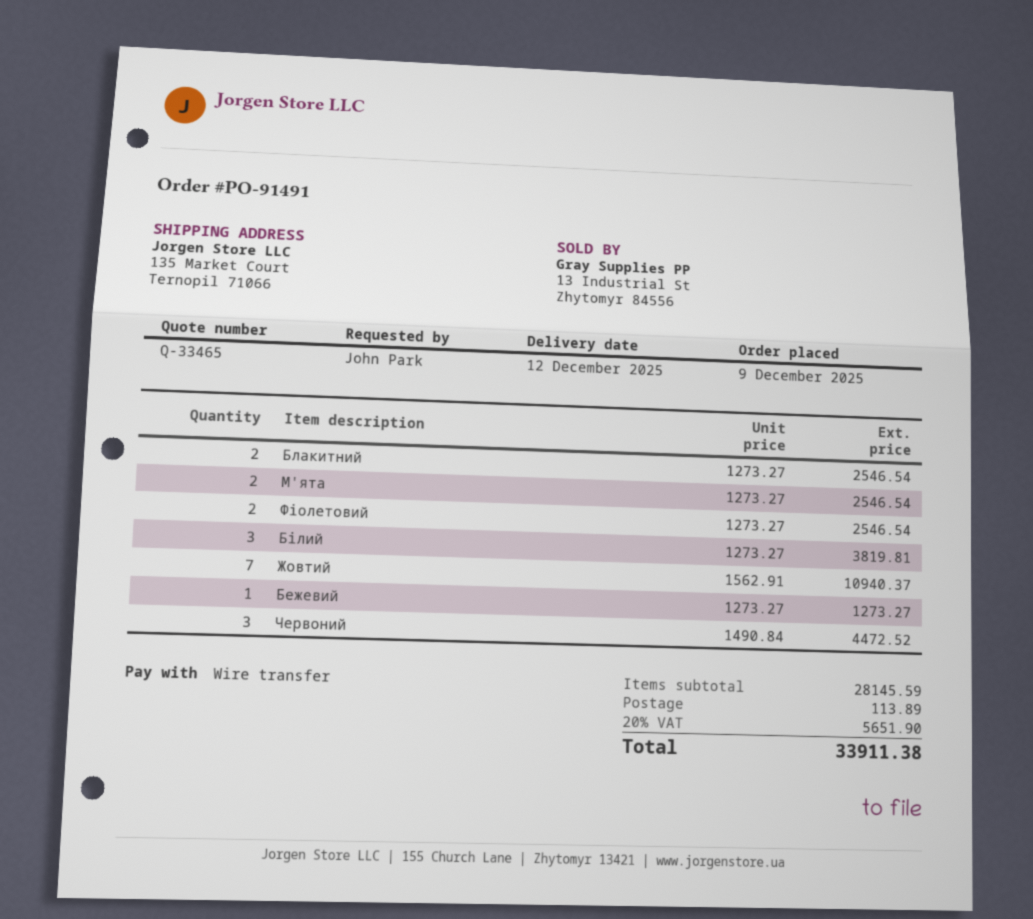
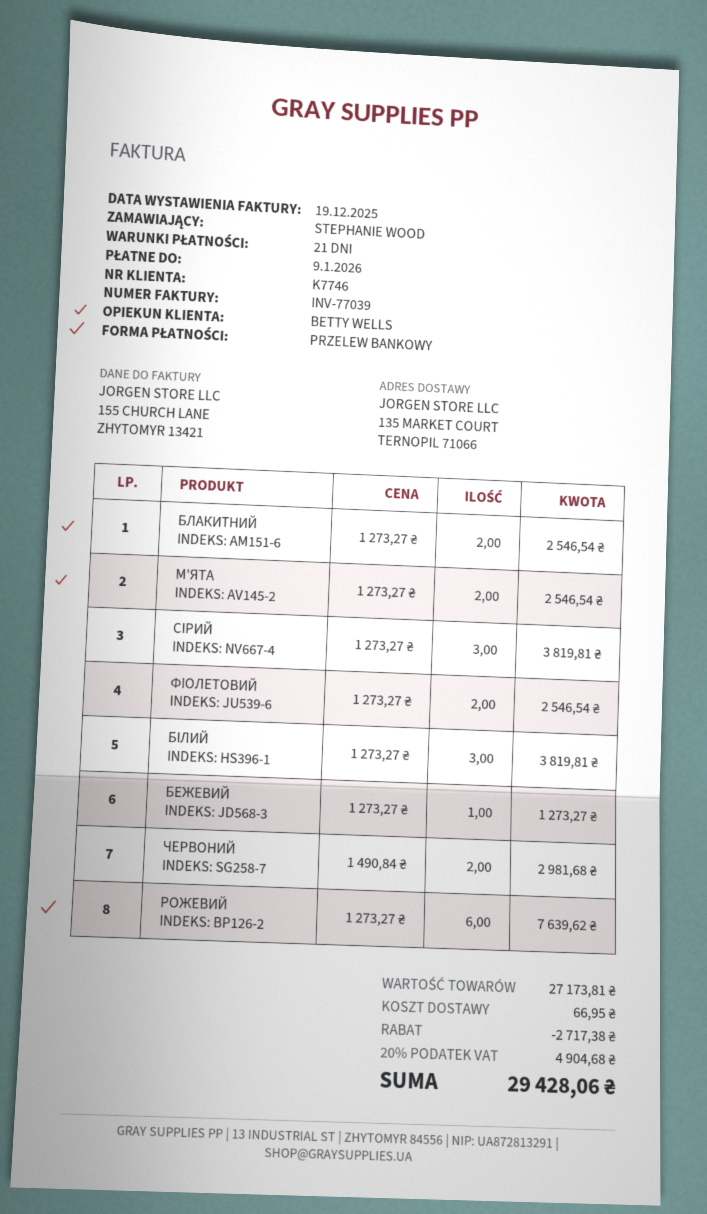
ordered by: John Park -> STEPHANIE WOOD
Жовтий: 7 x 1562.91 = 10940.37 -> none
Червоний: 3 x 1490.84 = 4472.52 -> 2 x 1490.84 = 2981.68
СІРИЙ: none -> 3 x 1273.27 = 3819.81
РОЖЕВИЙ: none -> 6 x 1273.27 = 7639.62
subtotal: 28145.59 -> 27173.81
discount: none -> 2717.38
shipping: 113.89 -> 66.95
tax: 20% = 5651.90 -> 20% = 4904.68
total: 33911.38 -> 29428.06

